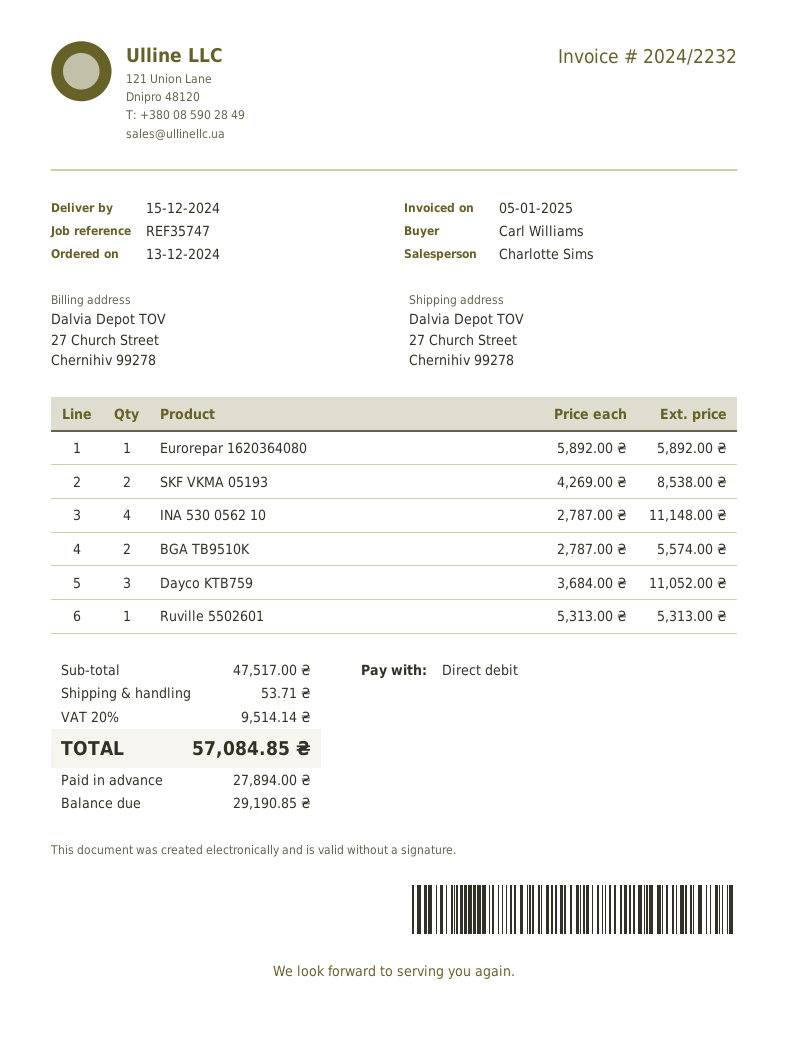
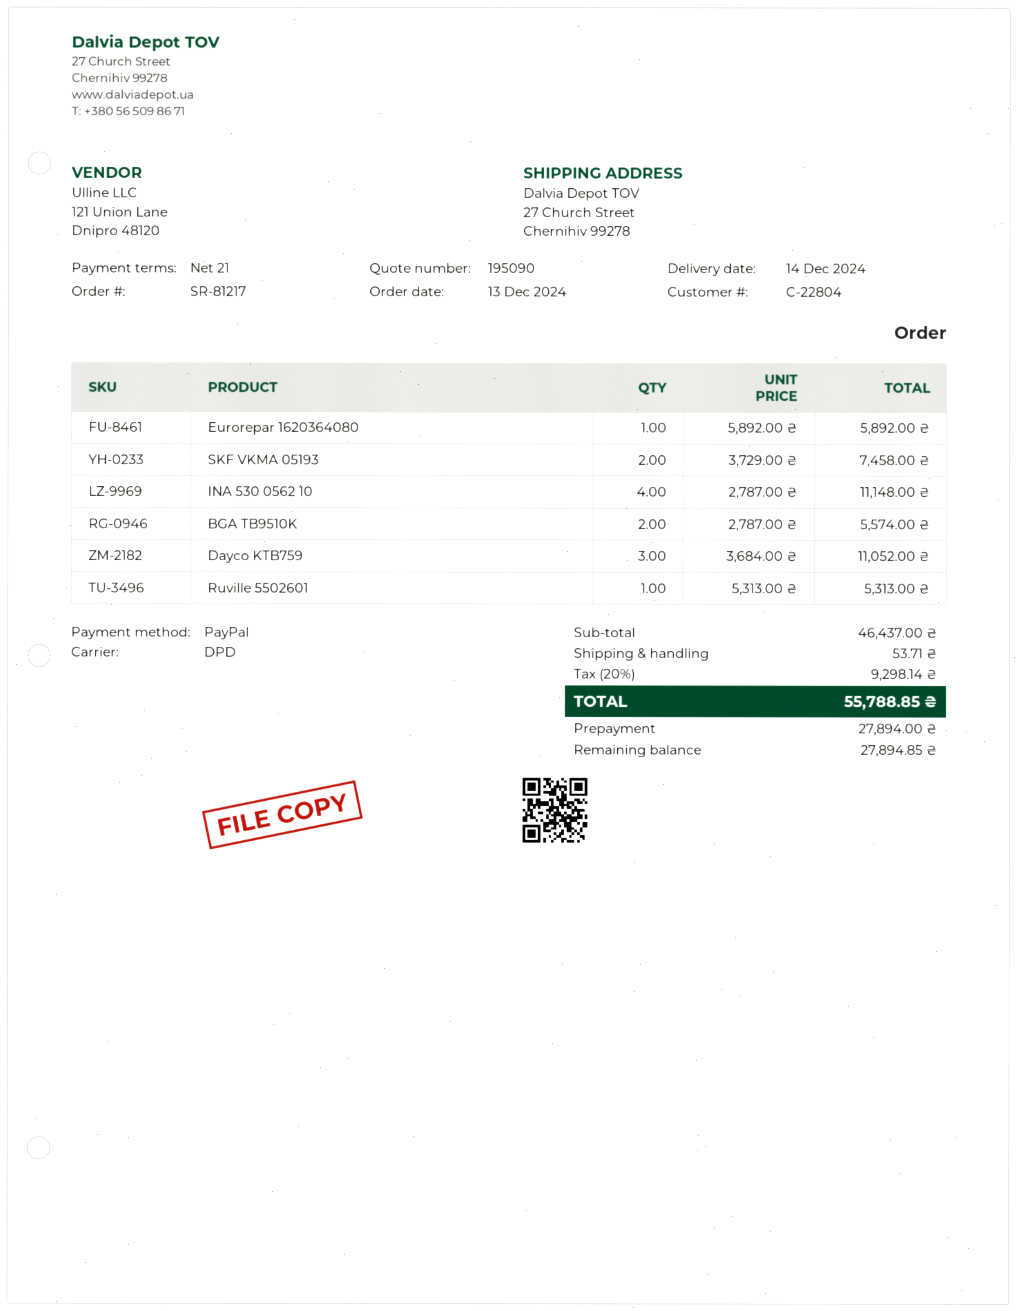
delivery date: 2024-12-15 -> 2024-12-14
payment method: direct debit -> PayPal
SKF VKMA 05193: 2 x 4269.00 = 8538.00 -> 2 x 3729.00 = 7458.00
subtotal: 47517.00 -> 46437.00
tax: 20% = 9514.14 -> 20% = 9298.14
total: 57084.85 -> 55788.85
balance: 29190.85 -> 27894.85

